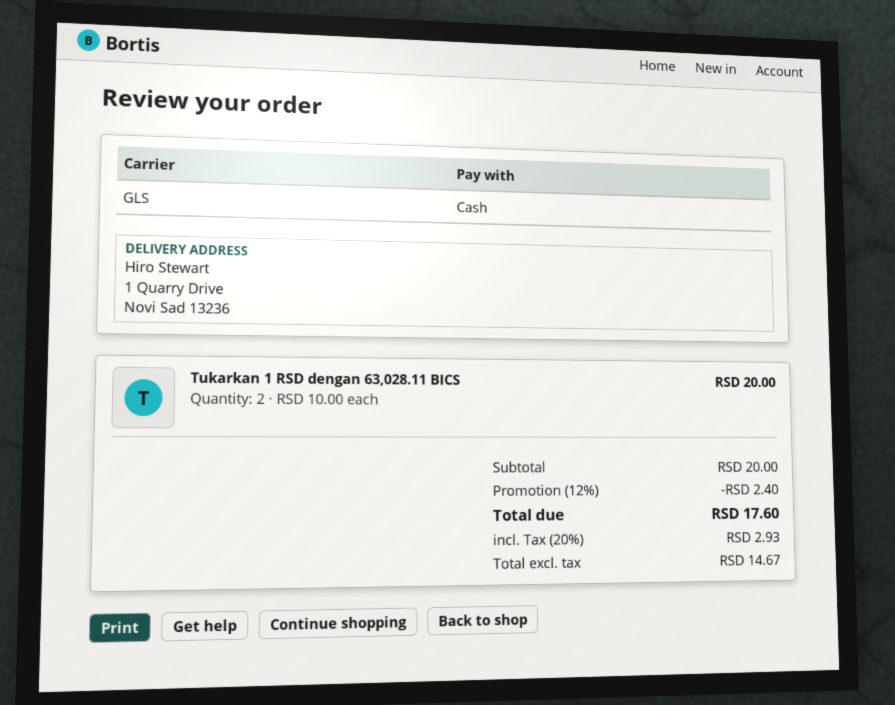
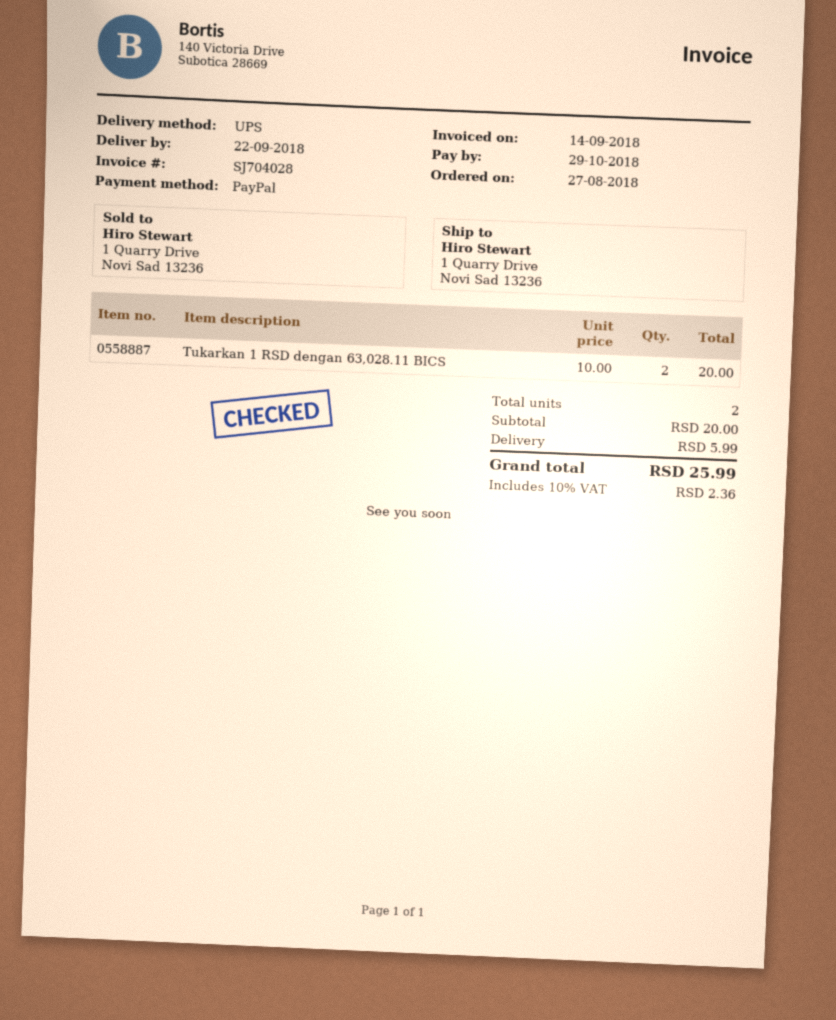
payment method: cash -> PayPal
shipping method: GLS -> UPS
discount: 12% = 2.40 -> none
shipping: none -> 5.99
tax: 20% = 2.93 -> 10% = 2.36
total: 17.60 -> 25.99

